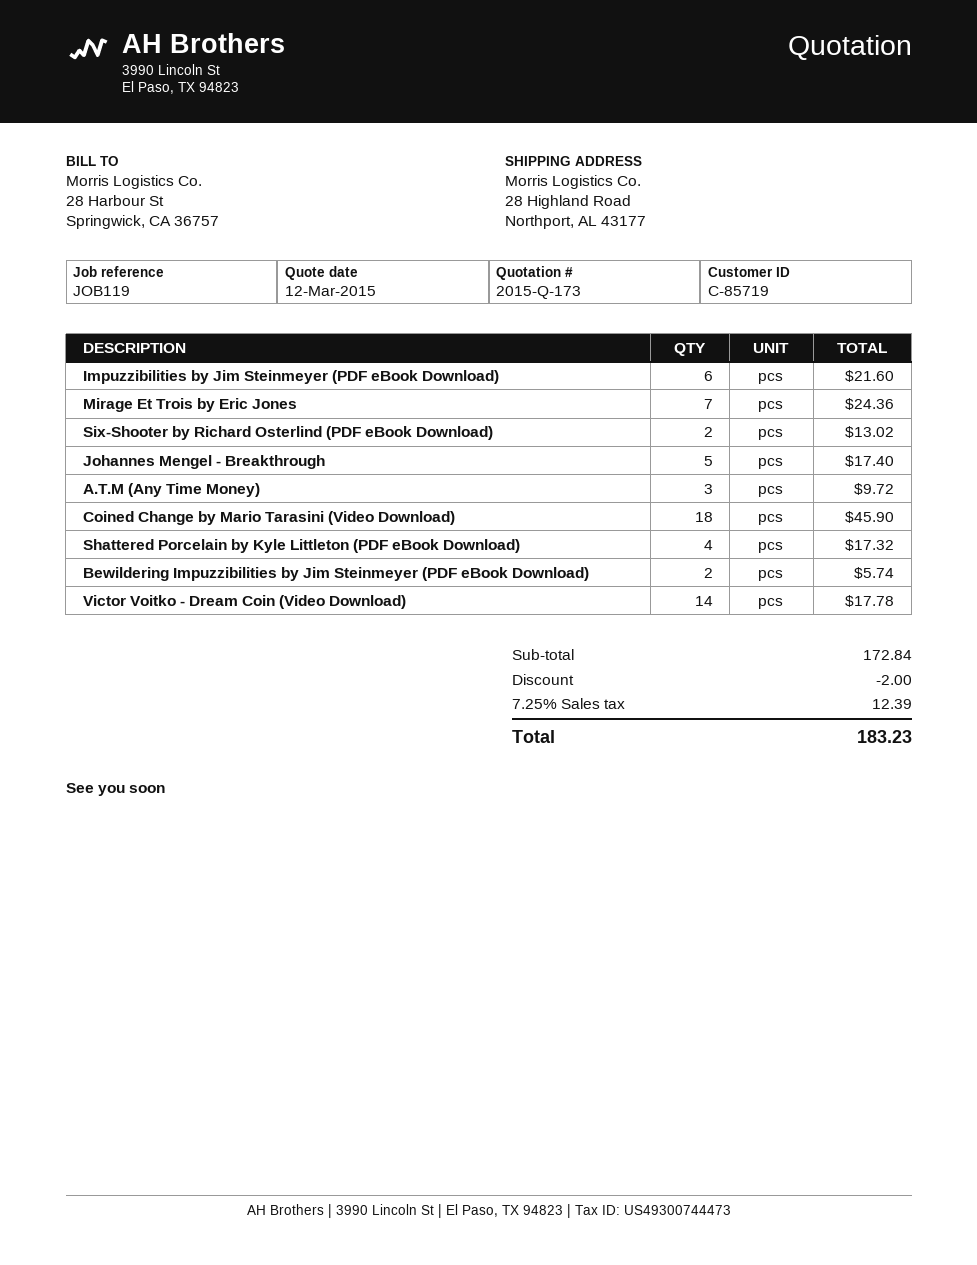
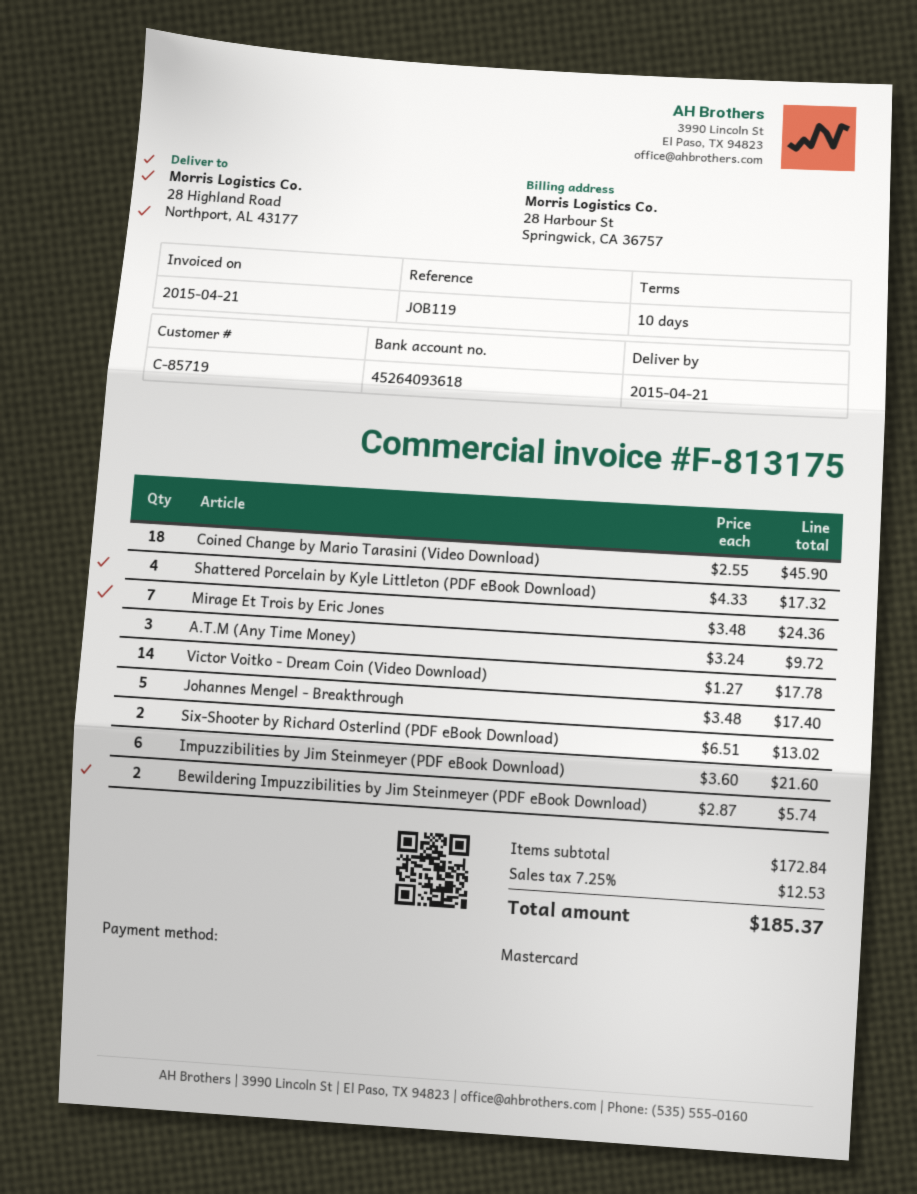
discount: 2.00 -> none
tax: 7.25% = 12.39 -> 7.25% = 12.53
total: 183.23 -> 185.37

